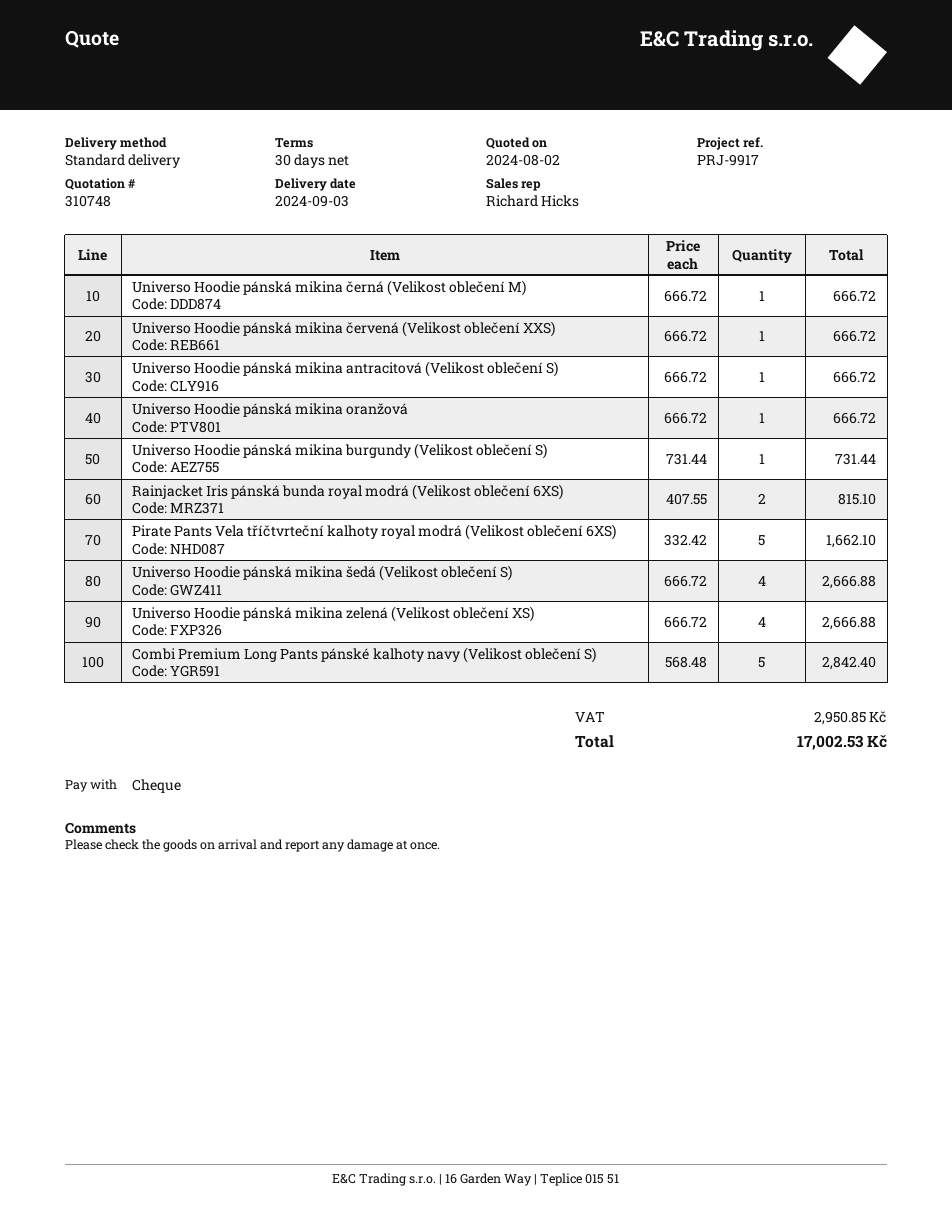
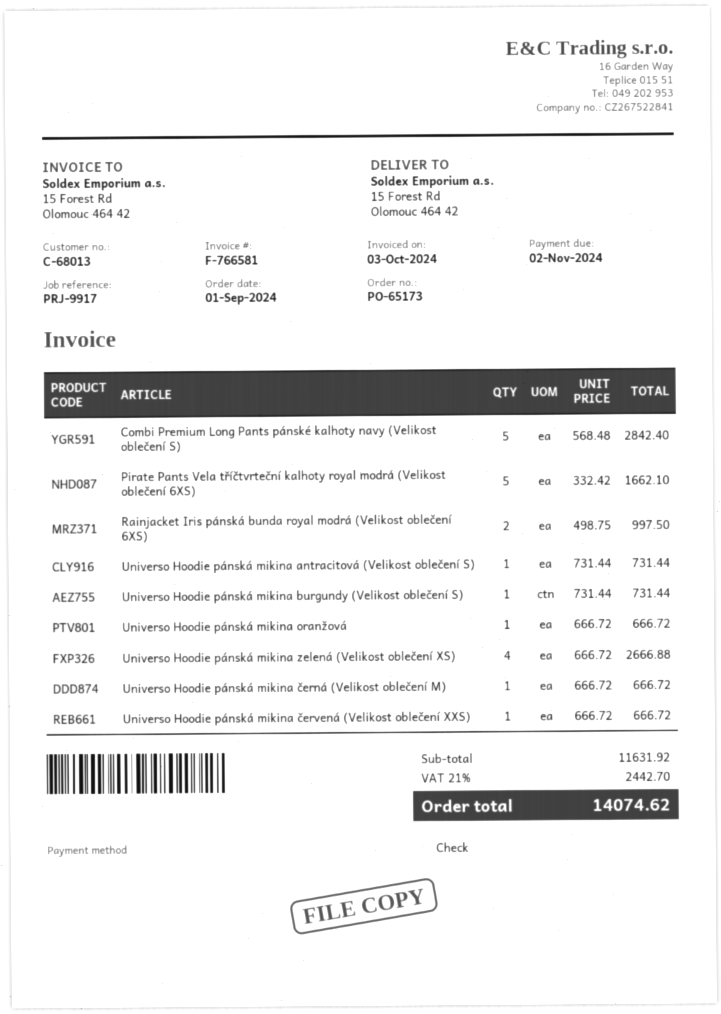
Universo Hoodie pánská mikina antracitová (Velikost oblečení S): 1 x 666.72 = 666.72 -> 1 x 731.44 = 731.44
Rainjacket Iris pánská bunda royal modrá (Velikost oblečení 6XS): 2 x 407.55 = 815.10 -> 2 x 498.75 = 997.50
Universo Hoodie pánská mikina šedá (Velikost oblečení S): 4 x 666.72 = 2666.88 -> none
tax: 2950.85 -> 2442.70
total: 17002.53 -> 14074.62

